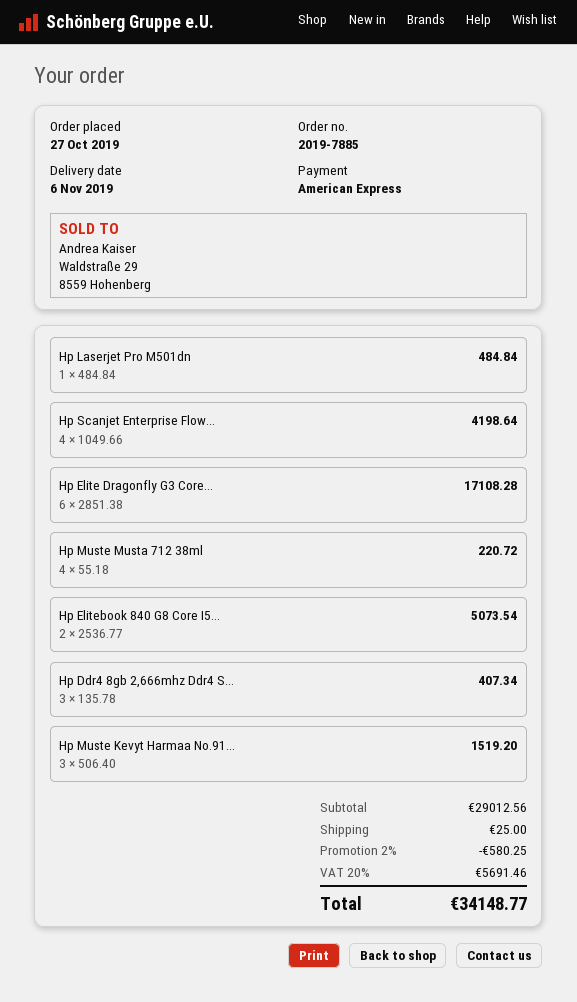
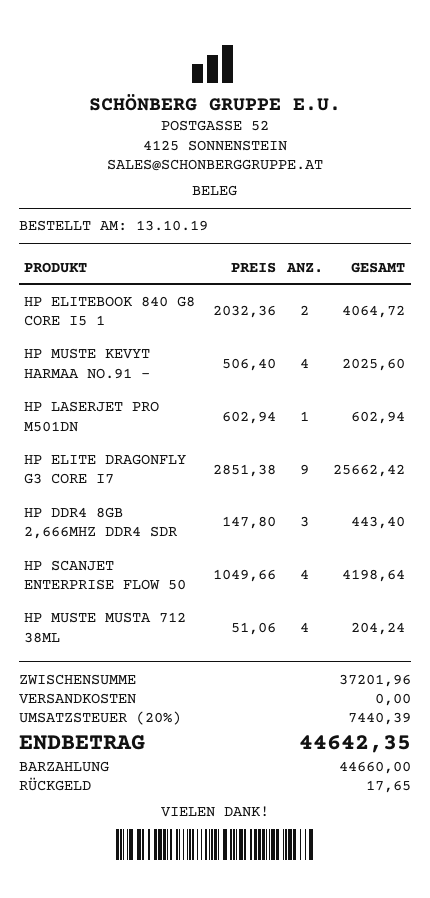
order date: 2019-10-27 -> 2019-10-13
payment method: American Express -> cash
Hp Laserjet Pro M501dn: 1 x 484.84 = 484.84 -> 1 x 602.94 = 602.94
Hp Elite Dragonfly G3 Core...: 6 x 2851.38 = 17108.28 -> 9 x 2851.38 = 25662.42
Hp Muste Musta 712 38ml: 4 x 55.18 = 220.72 -> 4 x 51.06 = 204.24
Hp Elitebook 840 G8 Core I5...: 2 x 2536.77 = 5073.54 -> 2 x 2032.36 = 4064.72
Hp Ddr4 8gb 2,666mhz Ddr4 S...: 3 x 135.78 = 407.34 -> 3 x 147.80 = 443.40
Hp Muste Kevyt Harmaa No.91...: 3 x 506.40 = 1519.20 -> 4 x 506.40 = 2025.60
subtotal: 29012.56 -> 37201.96
discount: 2% = 580.25 -> none
shipping: 25.00 -> 0.00
tax: 20% = 5691.46 -> 20% = 7440.39
total: 34148.77 -> 44642.35

